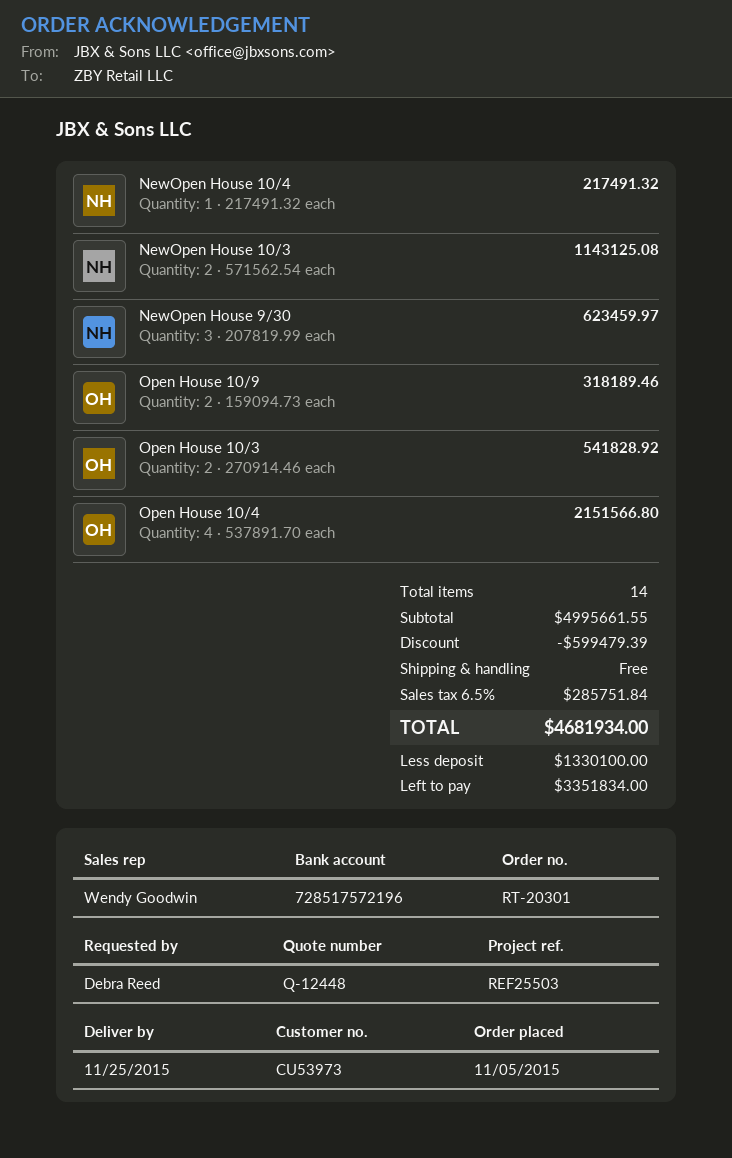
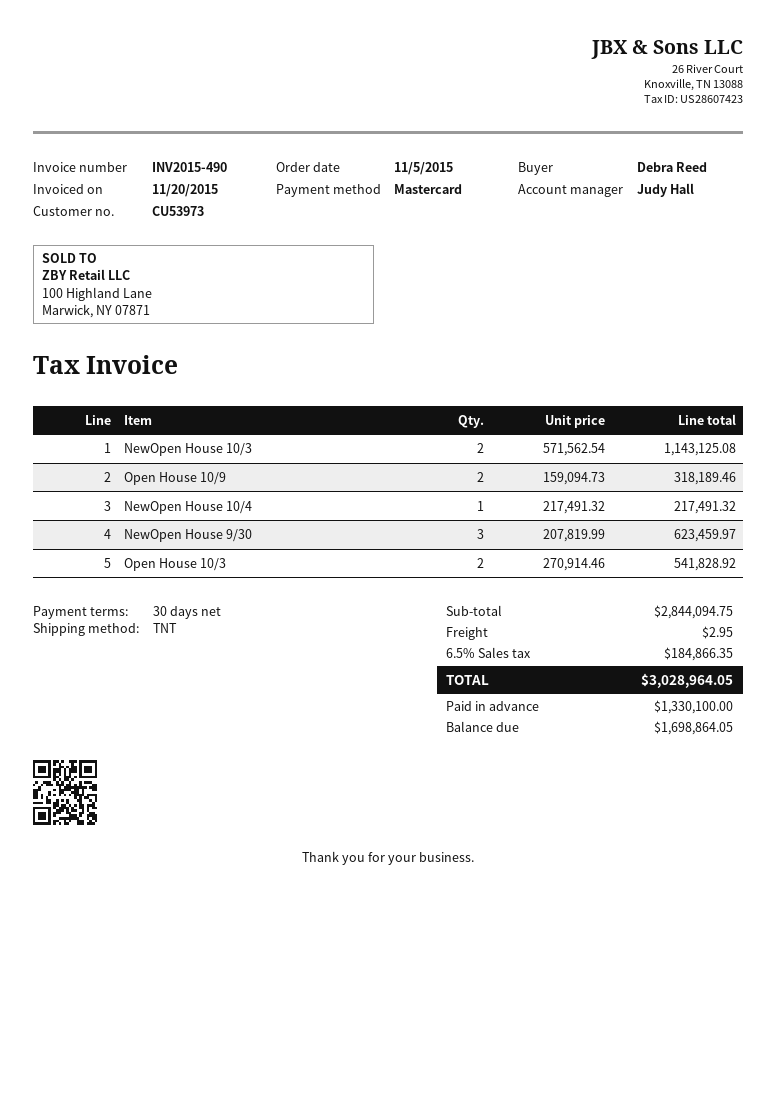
sales rep: Wendy Goodwin -> Judy Hall
Open House 10/4: 4 x 537891.70 = 2151566.80 -> none
subtotal: 4995661.55 -> 2844094.75
discount: 599479.39 -> none
shipping: 0.00 -> 2.95
tax: 6.5% = 285751.84 -> 6.5% = 184866.35
total: 4681934.00 -> 3028964.05
balance: 3351834.00 -> 1698864.05

